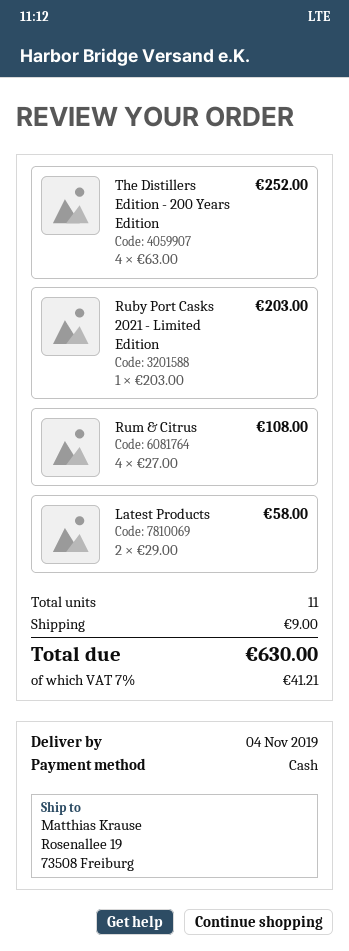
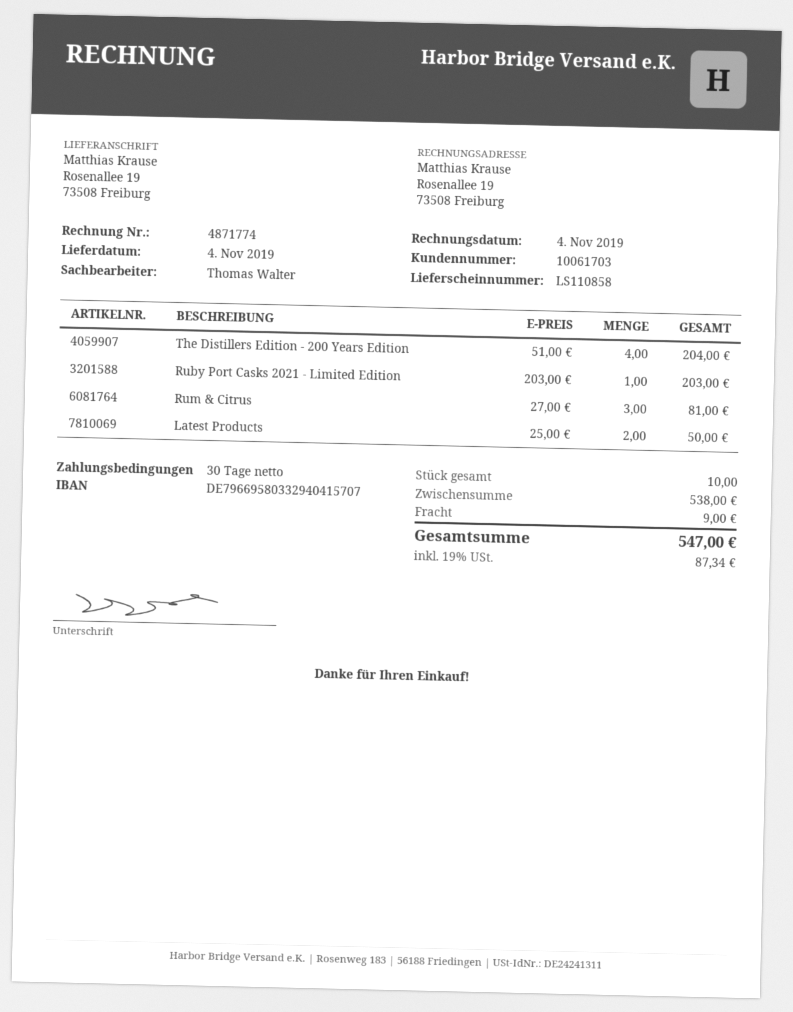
The Distillers Edition - 200 Years Edition: 4 x 63.00 = 252.00 -> 4 x 51.00 = 204.00
Rum & Citrus: 4 x 27.00 = 108.00 -> 3 x 27.00 = 81.00
Latest Products: 2 x 29.00 = 58.00 -> 2 x 25.00 = 50.00
total quantity: 11 -> 10
tax: 7% = 41.21 -> 19% = 87.34
total: 630.00 -> 547.00

